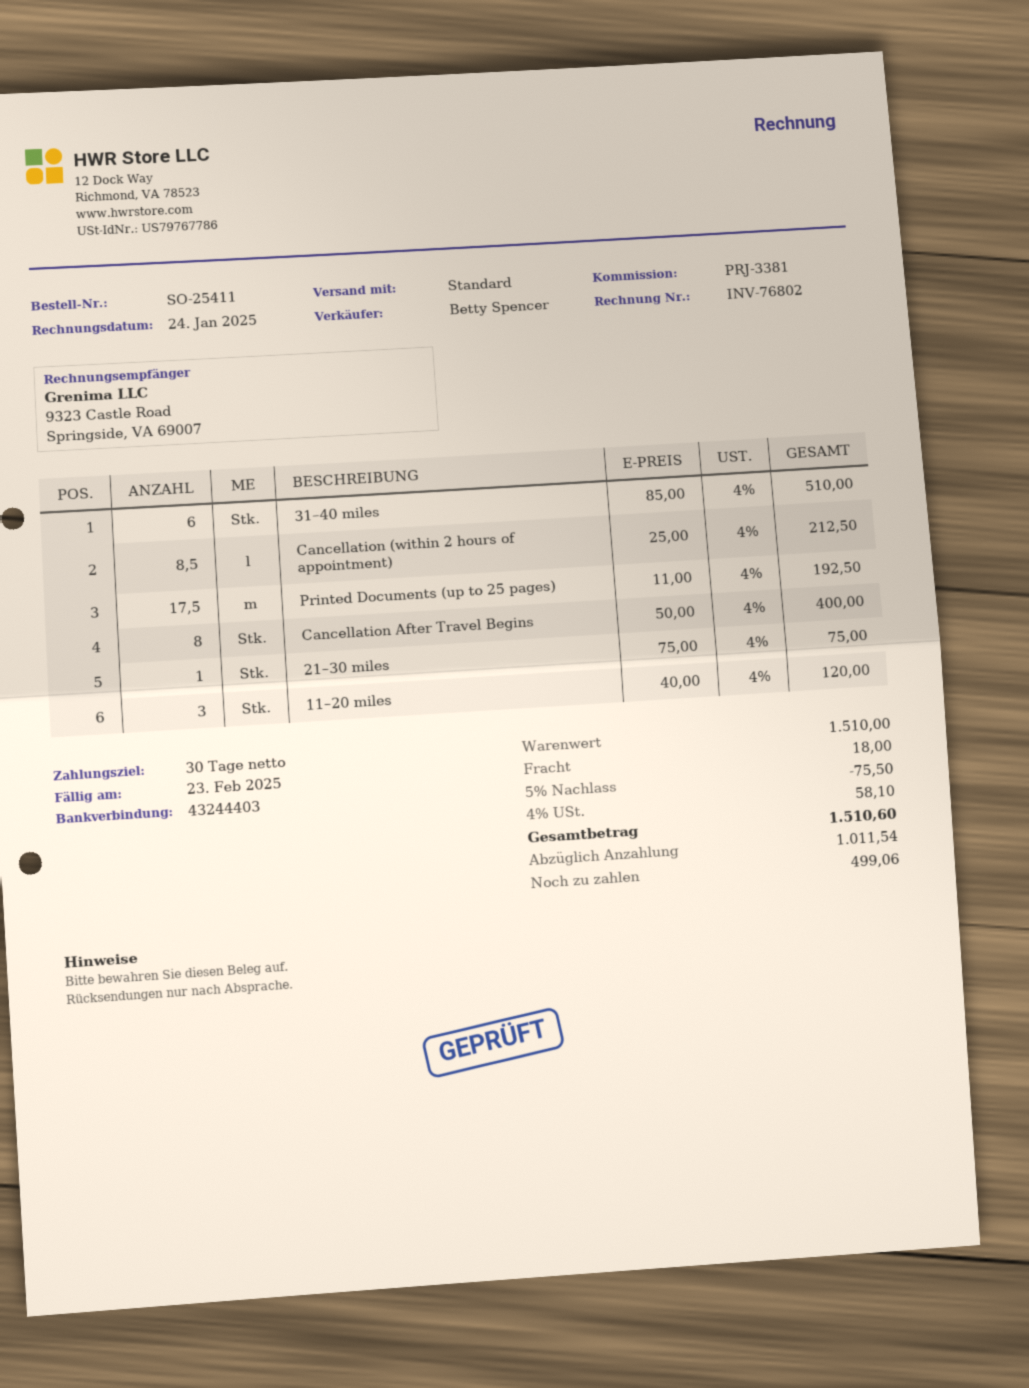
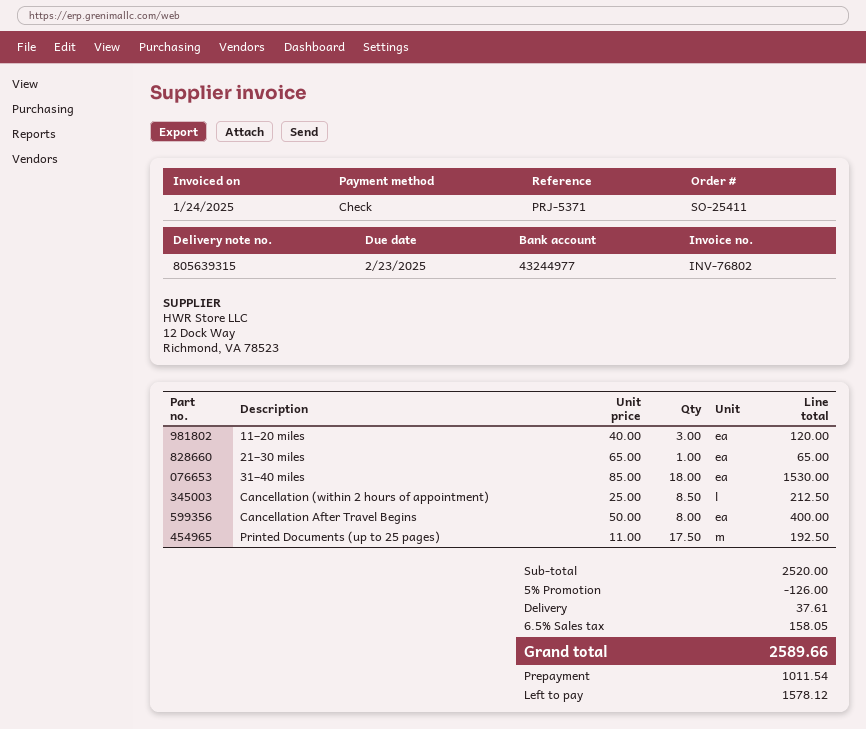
reference: PRJ-3381 -> PRJ-5371
bank account: 43244403 -> 43244977
31–40 miles: 6 x 85.00 = 510.00 -> 18 x 85.00 = 1530.00
21–30 miles: 1 x 75.00 = 75.00 -> 1 x 65.00 = 65.00
subtotal: 1510.00 -> 2520.00
discount: 5% = 75.50 -> 5% = 126.00
shipping: 18.00 -> 37.61
tax: 4% = 58.10 -> 6.5% = 158.05
total: 1510.60 -> 2589.66
balance: 499.06 -> 1578.12

